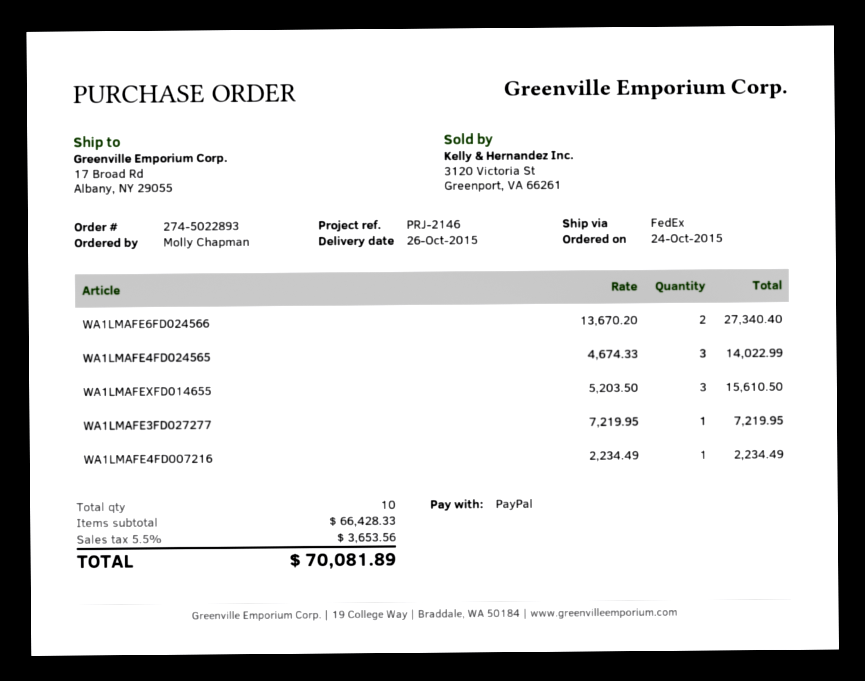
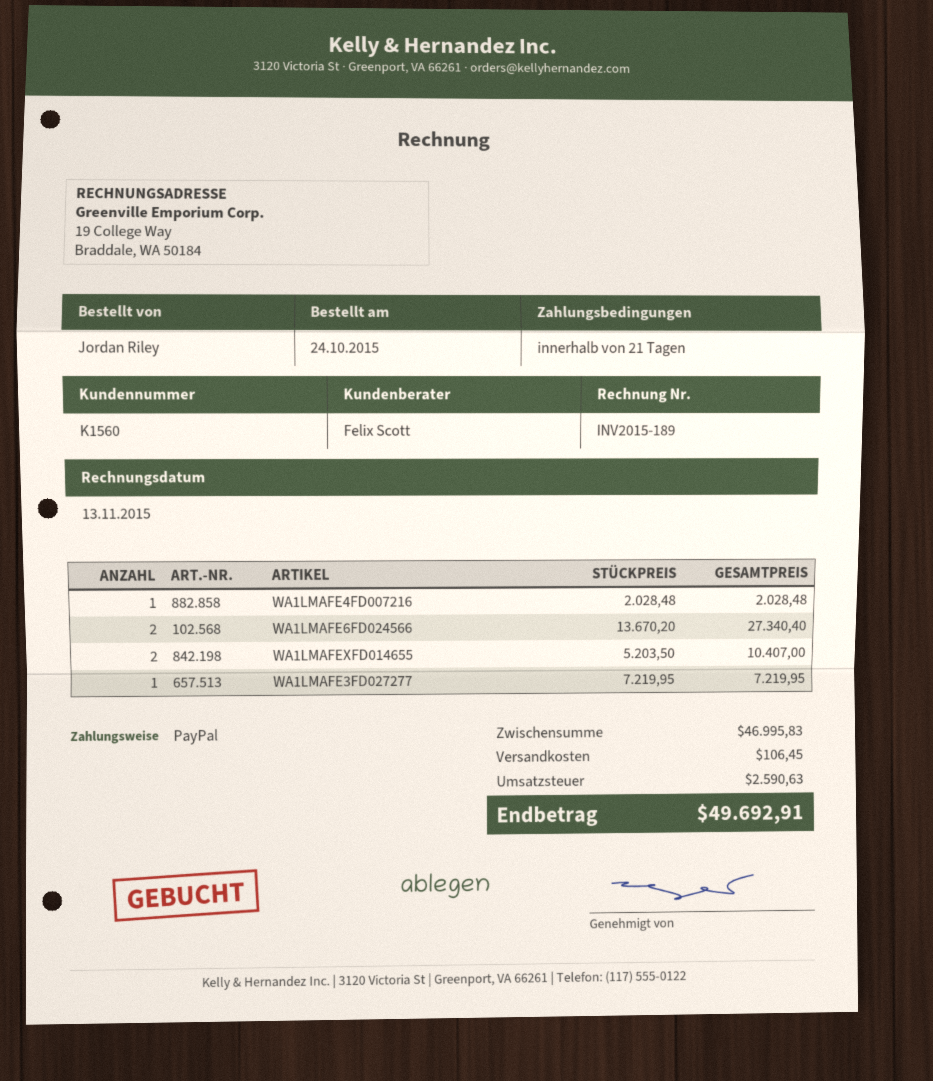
ordered by: Molly Chapman -> Jordan Riley
WA1LMAFE4FD024565: 3 x 4674.33 = 14022.99 -> none
WA1LMAFEXFD014655: 3 x 5203.50 = 15610.50 -> 2 x 5203.50 = 10407.00
WA1LMAFE4FD007216: 1 x 2234.49 = 2234.49 -> 1 x 2028.48 = 2028.48
subtotal: 66428.33 -> 46995.83
shipping: none -> 106.45
tax: 3653.56 -> 2590.63
total: 70081.89 -> 49692.91

